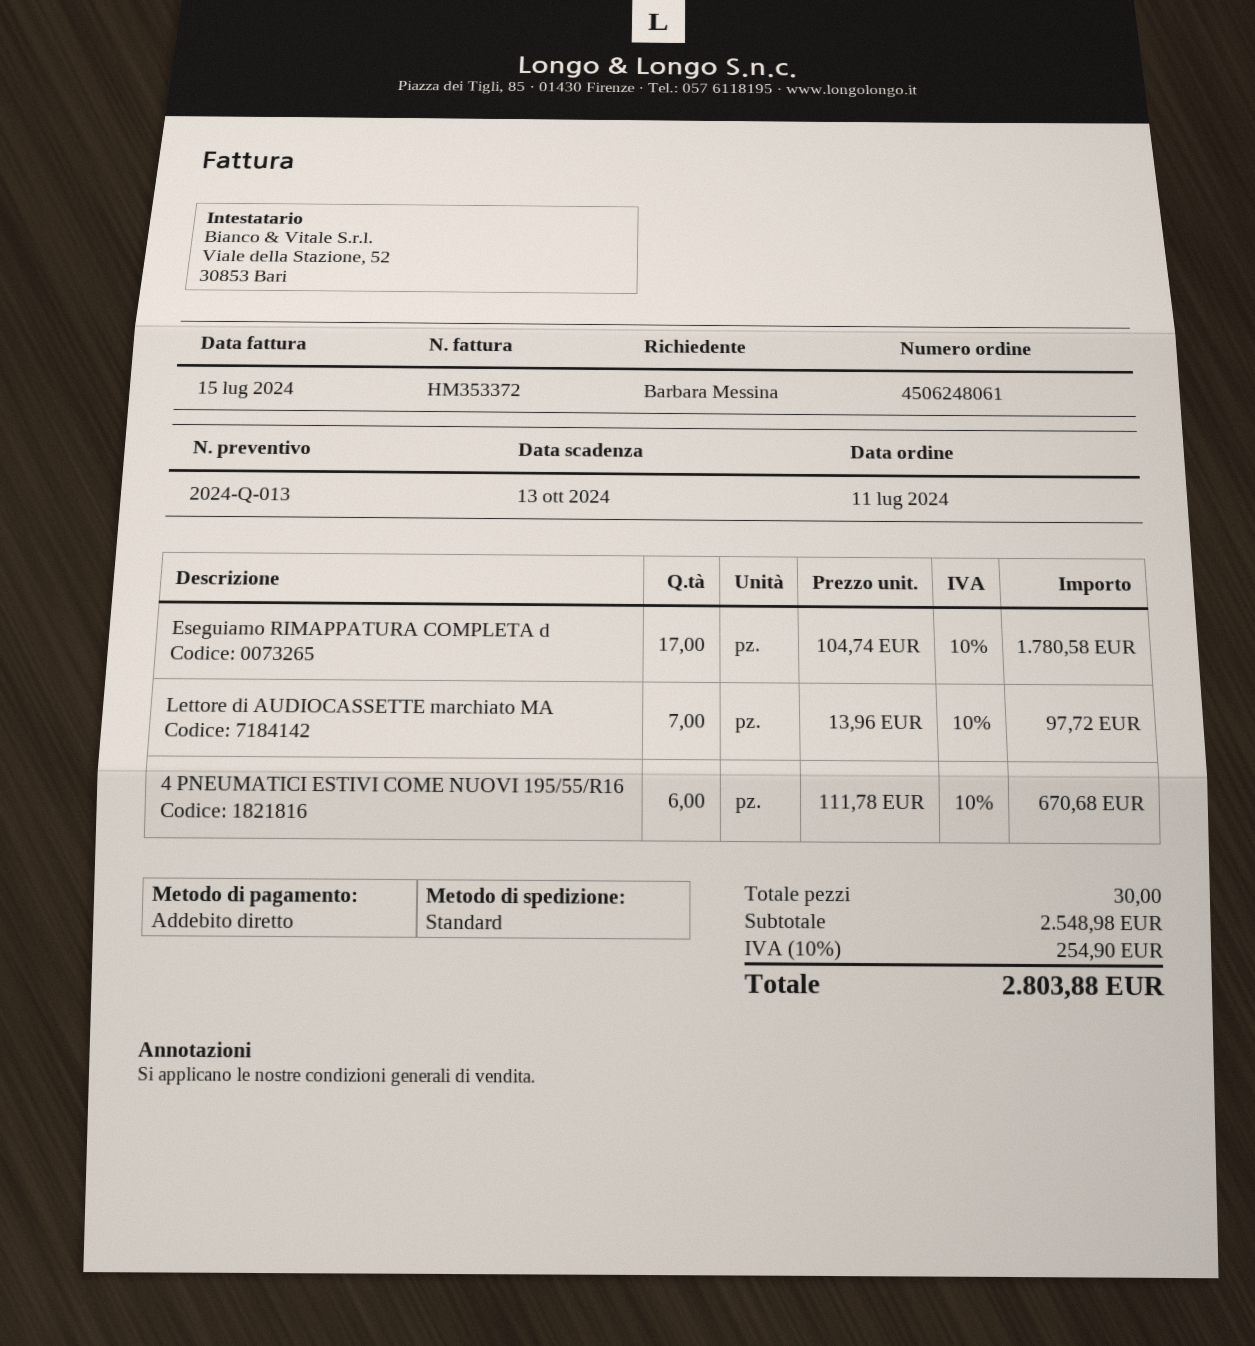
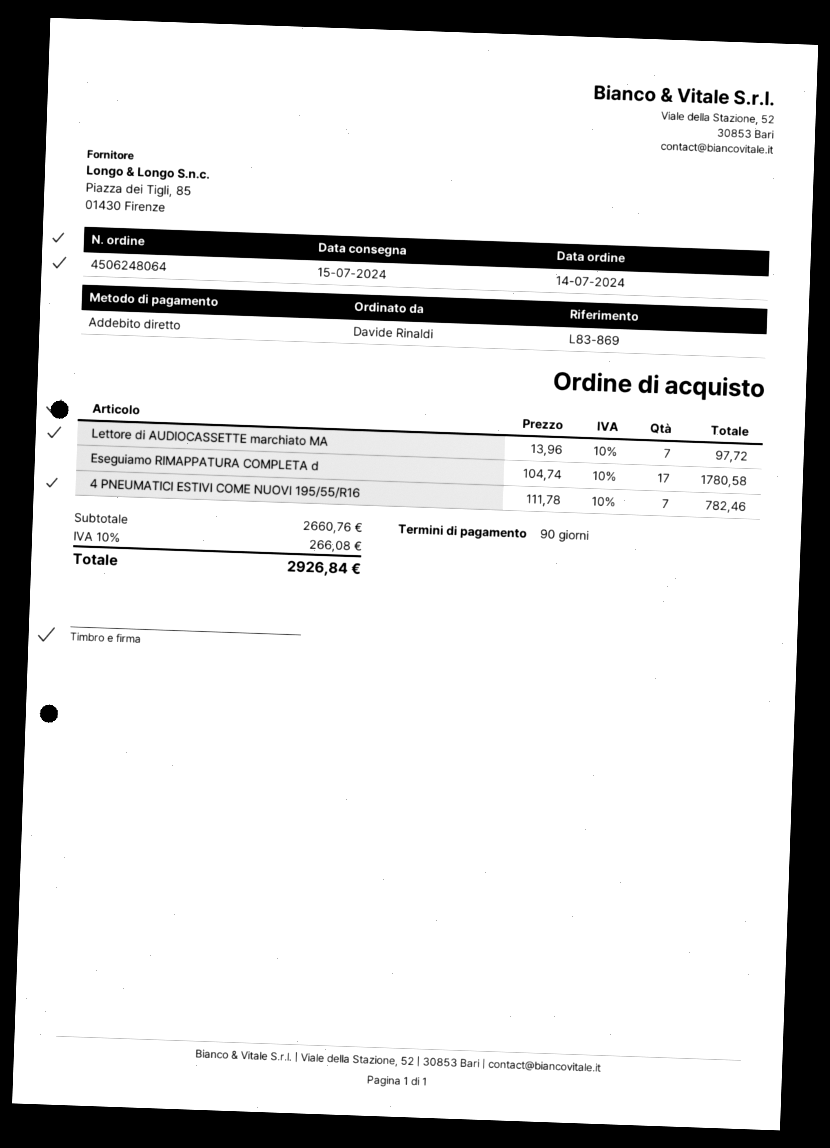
order number: 4506248061 -> 4506248064
order date: 2024-07-11 -> 2024-07-14
ordered by: Barbara Messina -> Davide Rinaldi
4 PNEUMATICI ESTIVI COME NUOVI 195/55/R16: 6 x 111.78 = 670.68 -> 7 x 111.78 = 782.46
subtotal: 2548.98 -> 2660.76
tax: 10% = 254.90 -> 10% = 266.08
total: 2803.88 -> 2926.84

